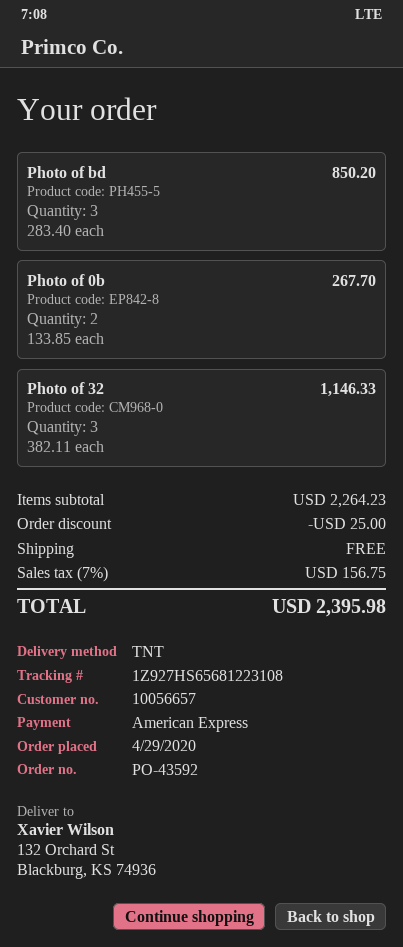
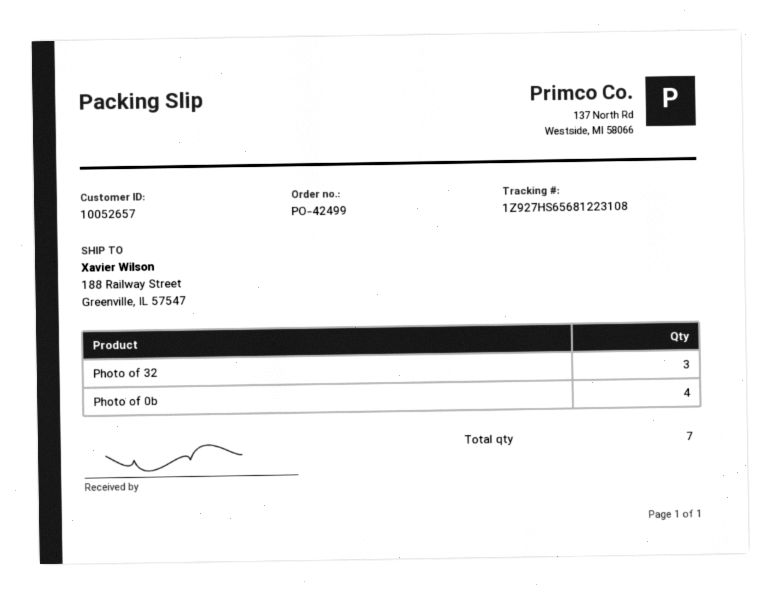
order number: PO-43592 -> PO-42499
customer number: 10056657 -> 10052657
ship to: 132 Orchard St, Blackburg, KS 74936 -> 188 Railway Street, Greenville, IL 57547
Photo of bd: 3 -> none
Photo of 0b: 2 -> 4

